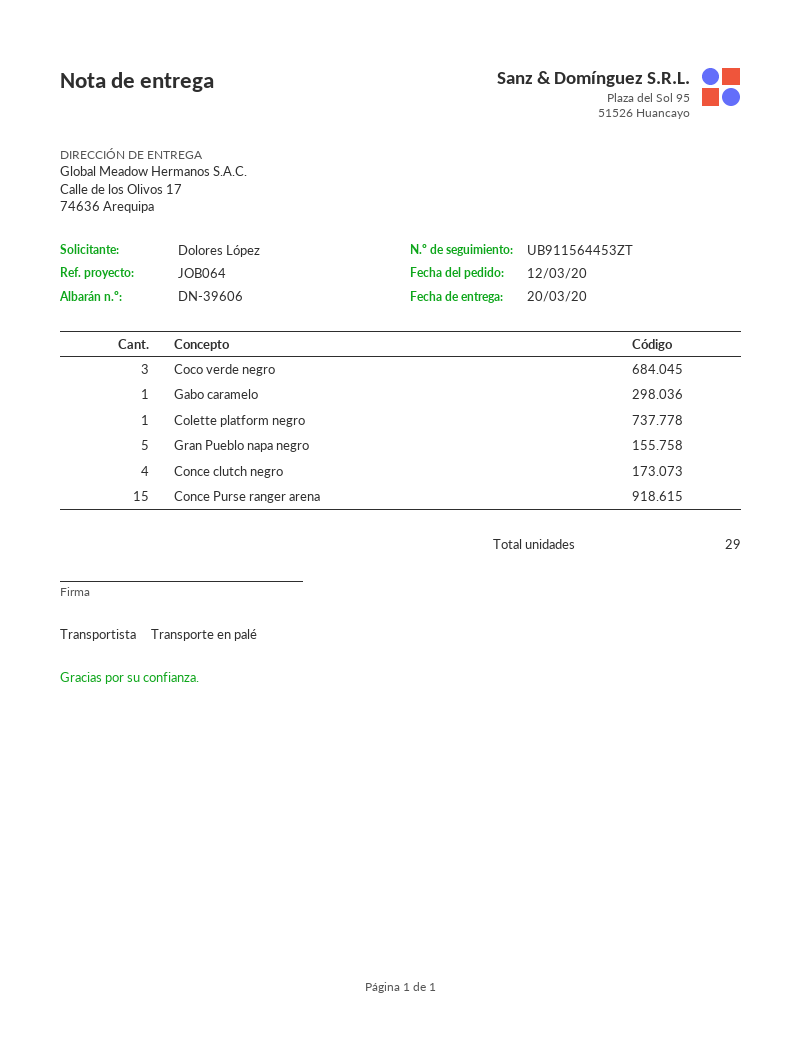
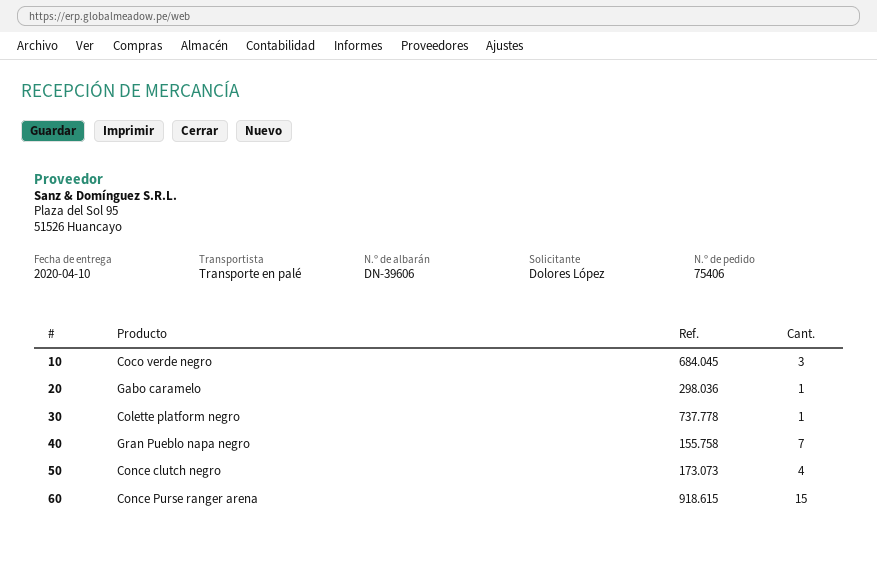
delivery date: 2020-03-20 -> 2020-04-10
Gran Pueblo napa negro: 5 -> 7

